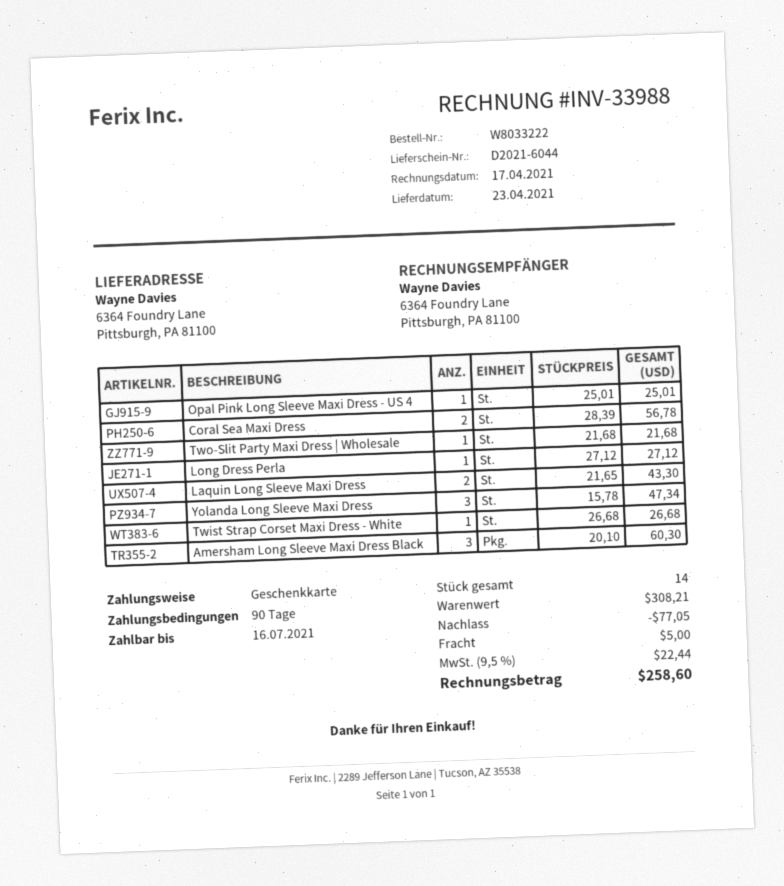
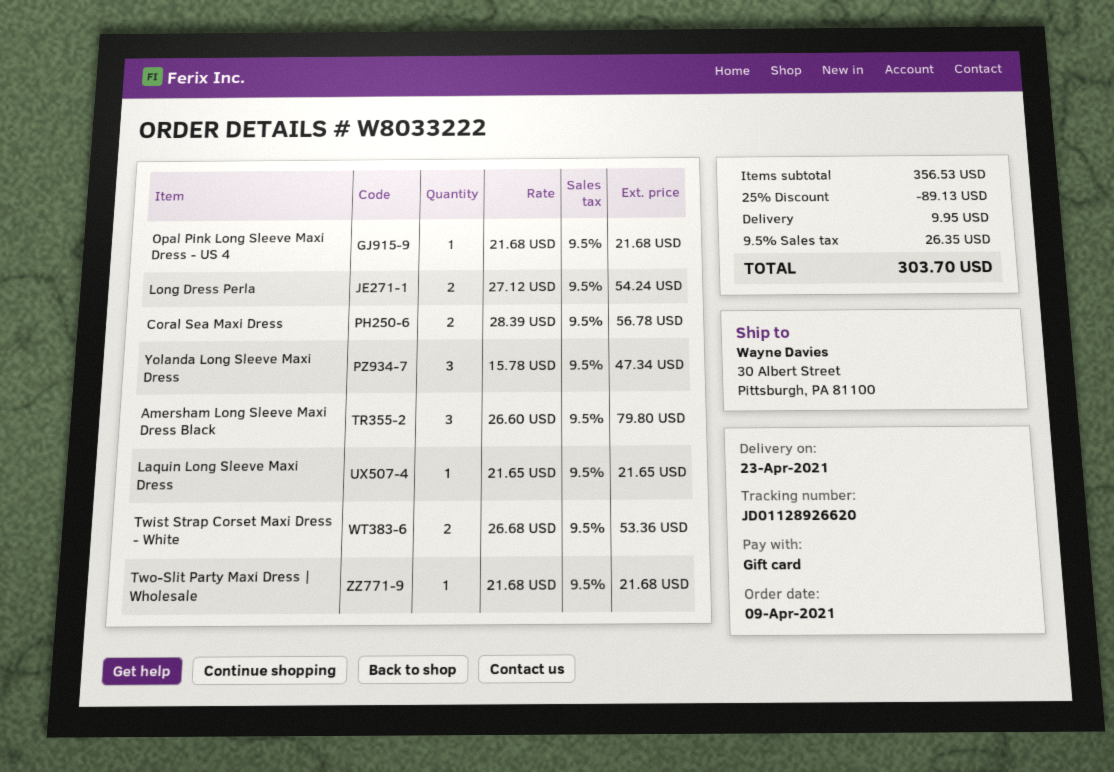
ship to: 6364 Foundry Lane, Pittsburgh, PA 81100 -> 30 Albert Street, Pittsburgh, PA 81100
Opal Pink Long Sleeve Maxi Dress - US 4: 1 x 25.01 = 25.01 -> 1 x 21.68 = 21.68
Long Dress Perla: 1 x 27.12 = 27.12 -> 2 x 27.12 = 54.24
Laquin Long Sleeve Maxi Dress: 2 x 21.65 = 43.30 -> 1 x 21.65 = 21.65
Twist Strap Corset Maxi Dress - White: 1 x 26.68 = 26.68 -> 2 x 26.68 = 53.36
Amersham Long Sleeve Maxi Dress Black: 3 x 20.10 = 60.30 -> 3 x 26.60 = 79.80
subtotal: 308.21 -> 356.53
discount: 77.05 -> 89.13
shipping: 5.00 -> 9.95
tax: 9.5% = 22.44 -> 9.5% = 26.35
total: 258.60 -> 303.70

